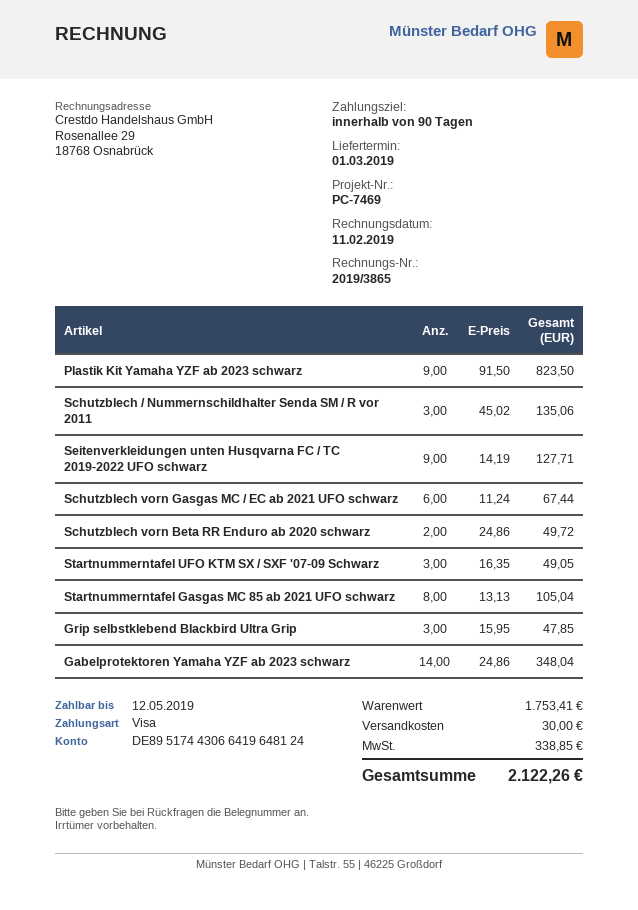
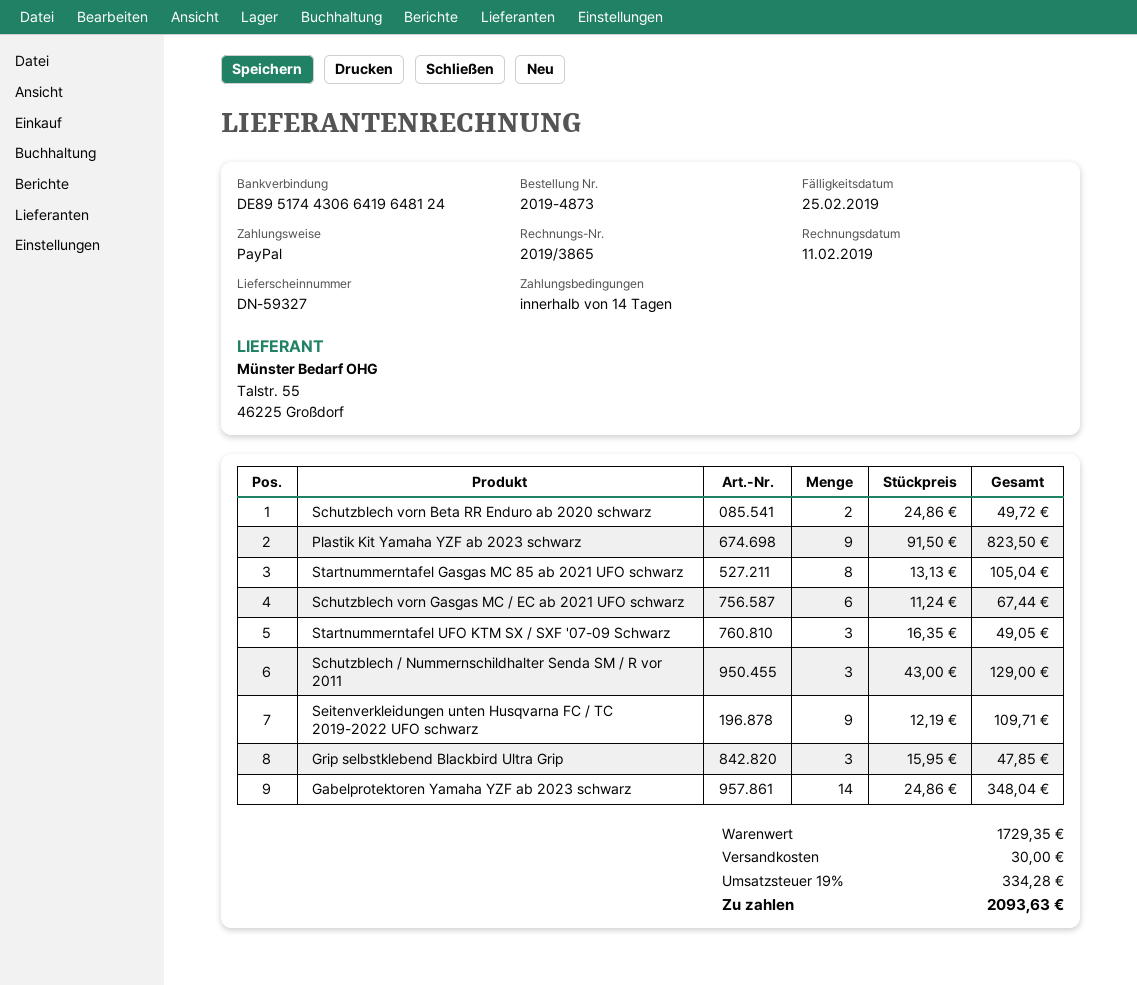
payment terms: 90 days -> 14 days
due date: 2019-05-12 -> 2019-02-25
payment method: Visa -> PayPal
Schutzblech / Nummernschildhalter Senda SM / R vor 2011: 3 x 45.02 = 135.06 -> 3 x 43.00 = 129.00
Seitenverkleidungen unten Husqvarna FC / TC 2019-2022 UFO schwarz: 9 x 14.19 = 127.71 -> 9 x 12.19 = 109.71
subtotal: 1753.41 -> 1729.35
tax: 338.85 -> 334.28
total: 2122.26 -> 2093.63

